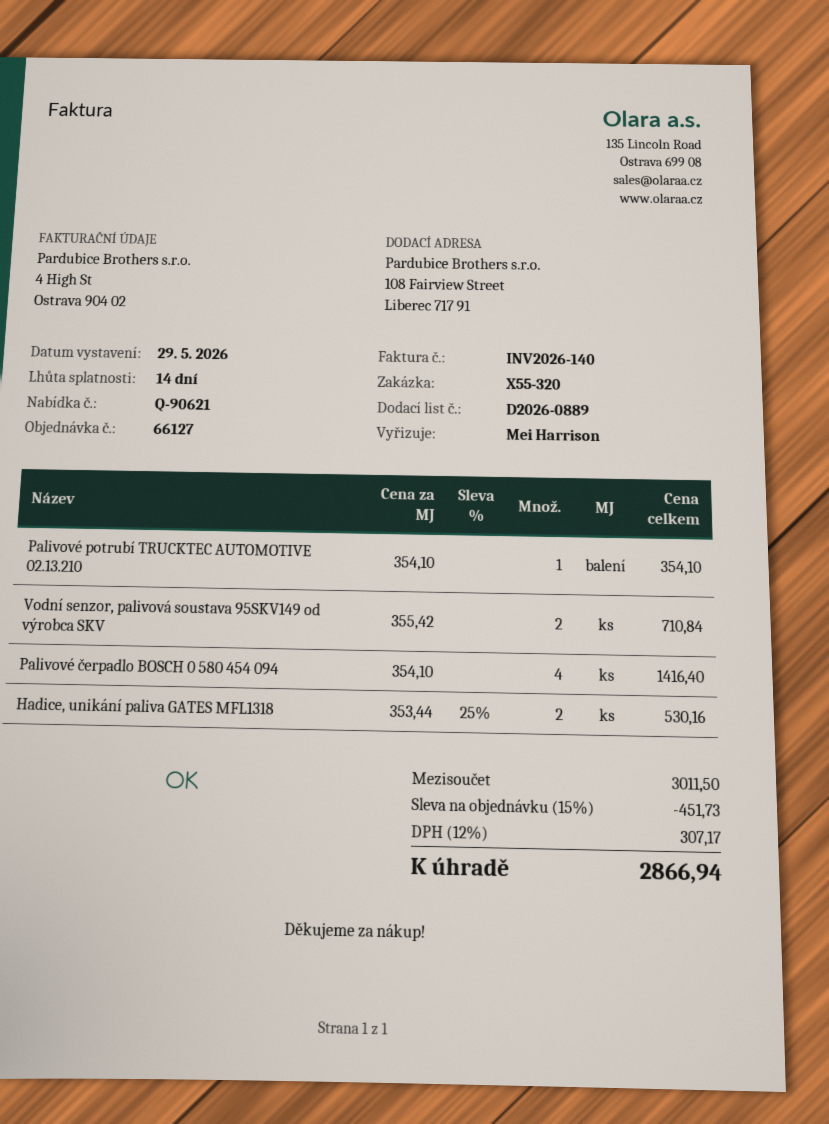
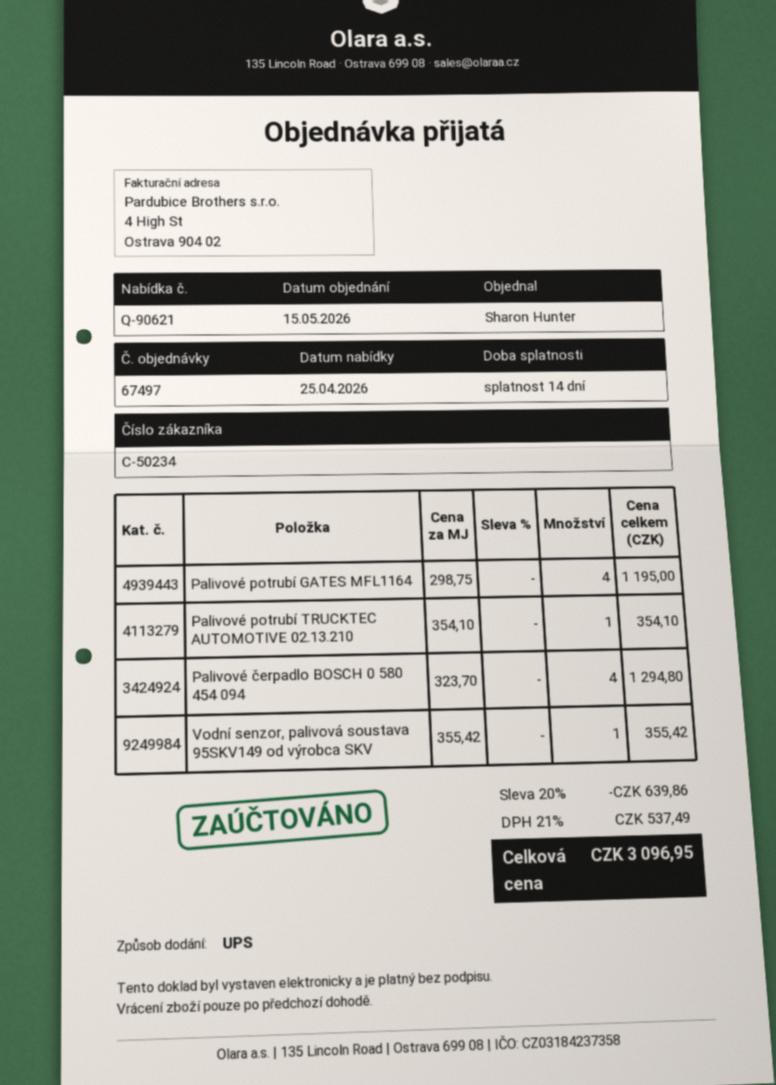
order number: 66127 -> 67497
Vodní senzor, palivová soustava 95SKV149 od výrobca SKV: 2 x 355.42 = 710.84 -> 1 x 355.42 = 355.42
Palivové čerpadlo BOSCH 0 580 454 094: 4 x 354.10 = 1416.40 -> 4 x 323.70 = 1294.80
Hadice, unikání paliva GATES MFL1318: 2 x 353.44 - 25% = 530.16 -> none
Palivové potrubí GATES MFL1164: none -> 4 x 298.75 = 1195.00
discount: 15% = 451.73 -> 20% = 639.86
tax: 12% = 307.17 -> 21% = 537.49
total: 2866.94 -> 3096.95

